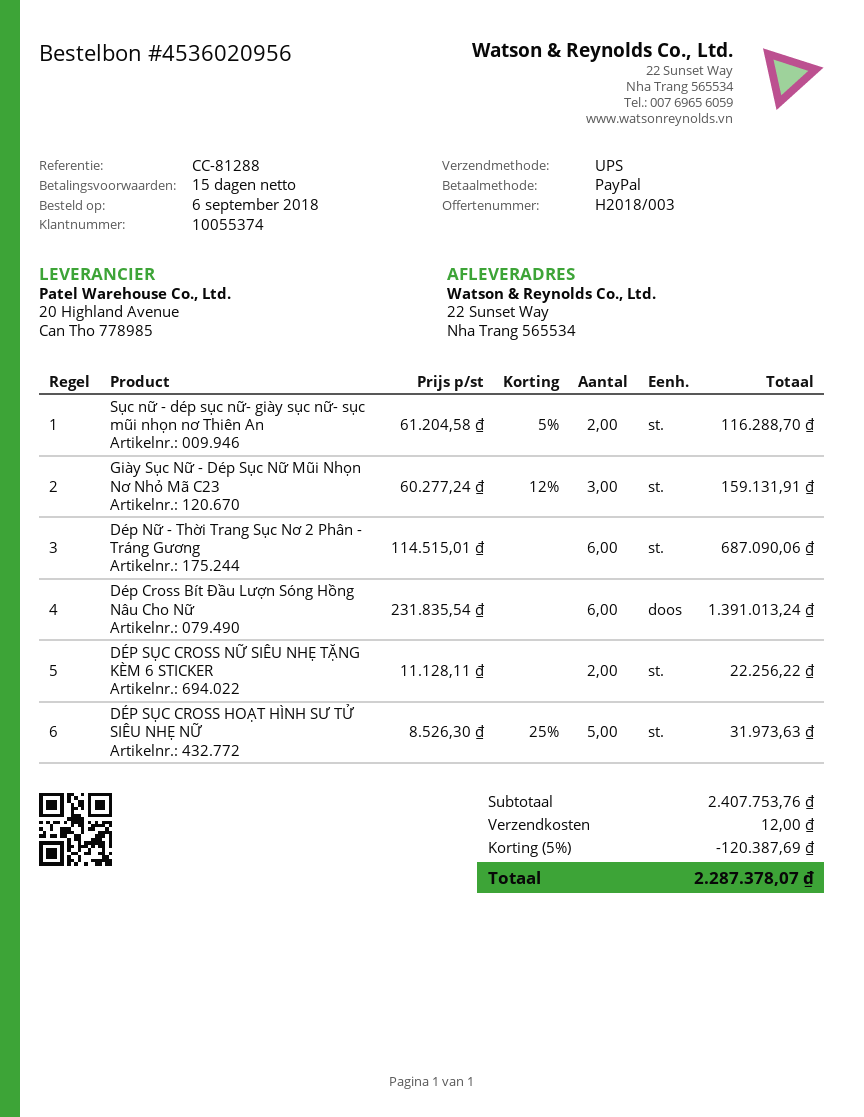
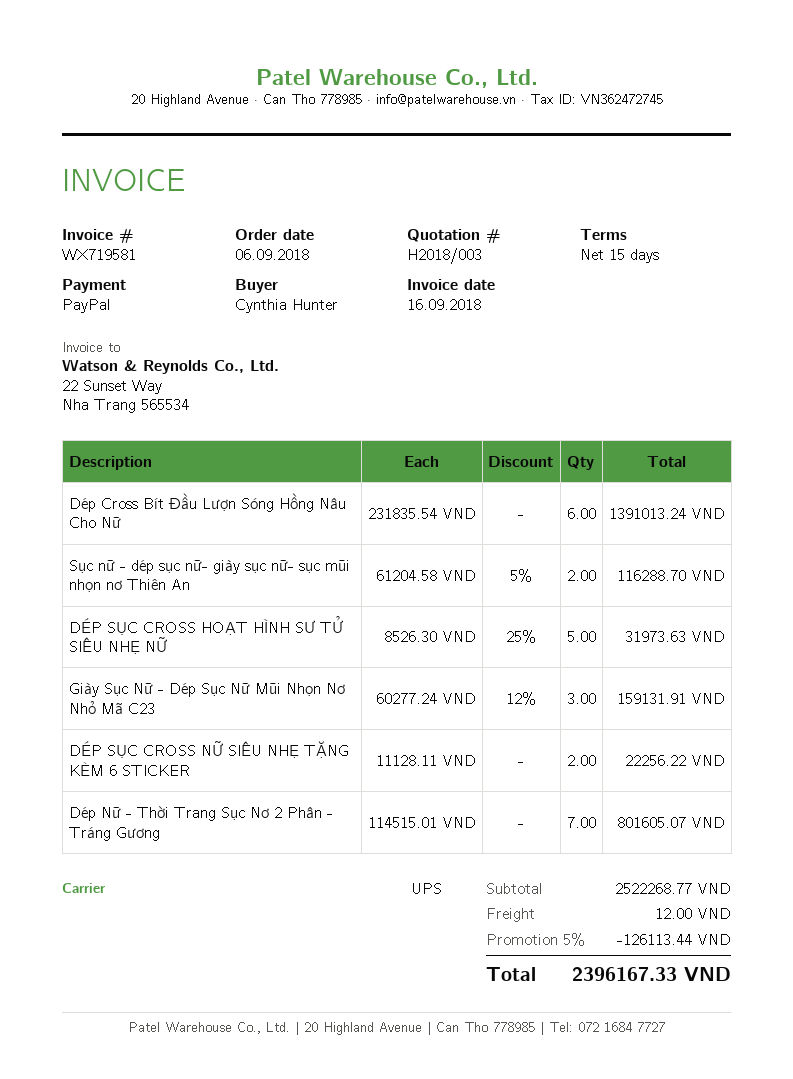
Dép Nữ - Thời Trang Sục Nơ 2 Phân - Tráng Gương: 6 x 114515.01 = 687090.06 -> 7 x 114515.01 = 801605.07
subtotal: 2407753.76 -> 2522268.77
discount: 5% = 120387.69 -> 5% = 126113.44
total: 2287378.07 -> 2396167.33

